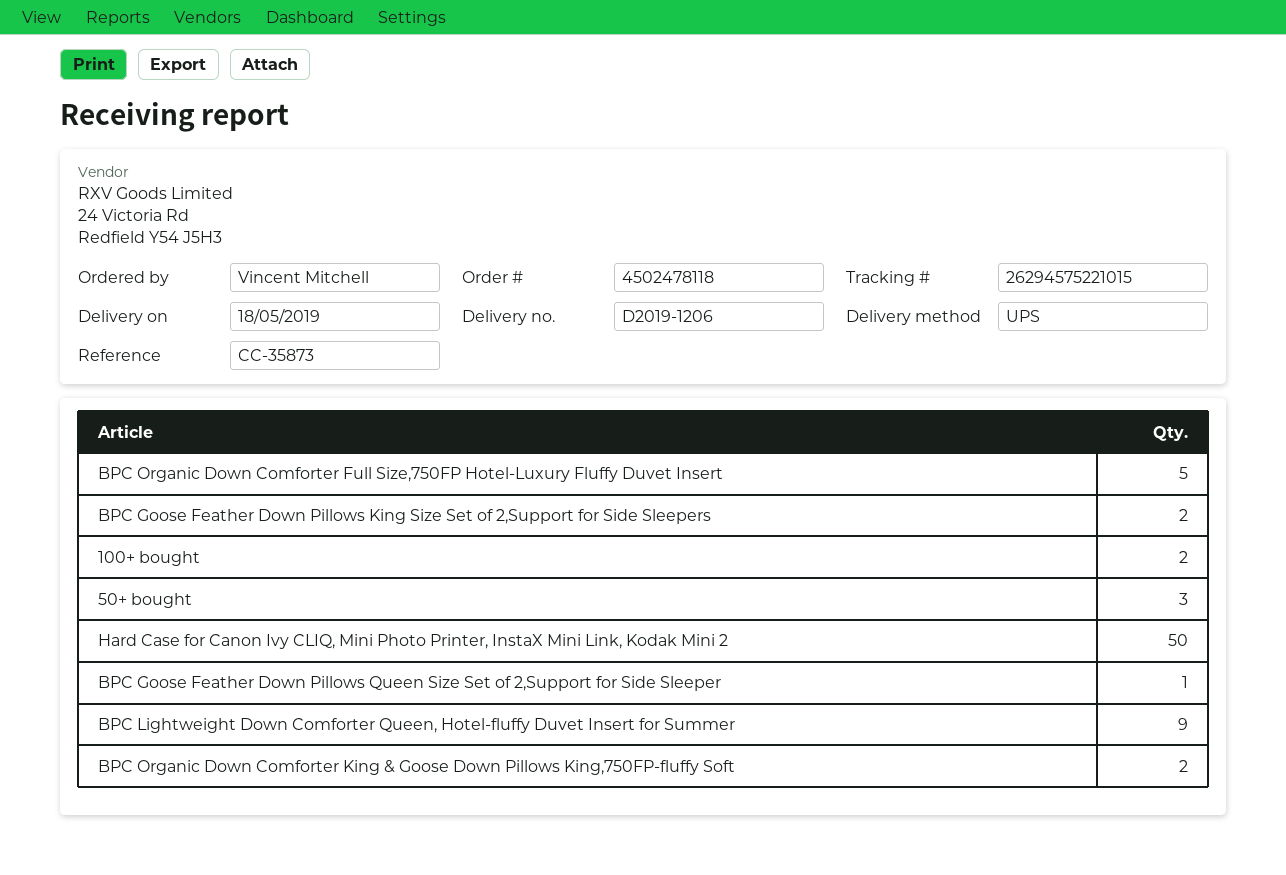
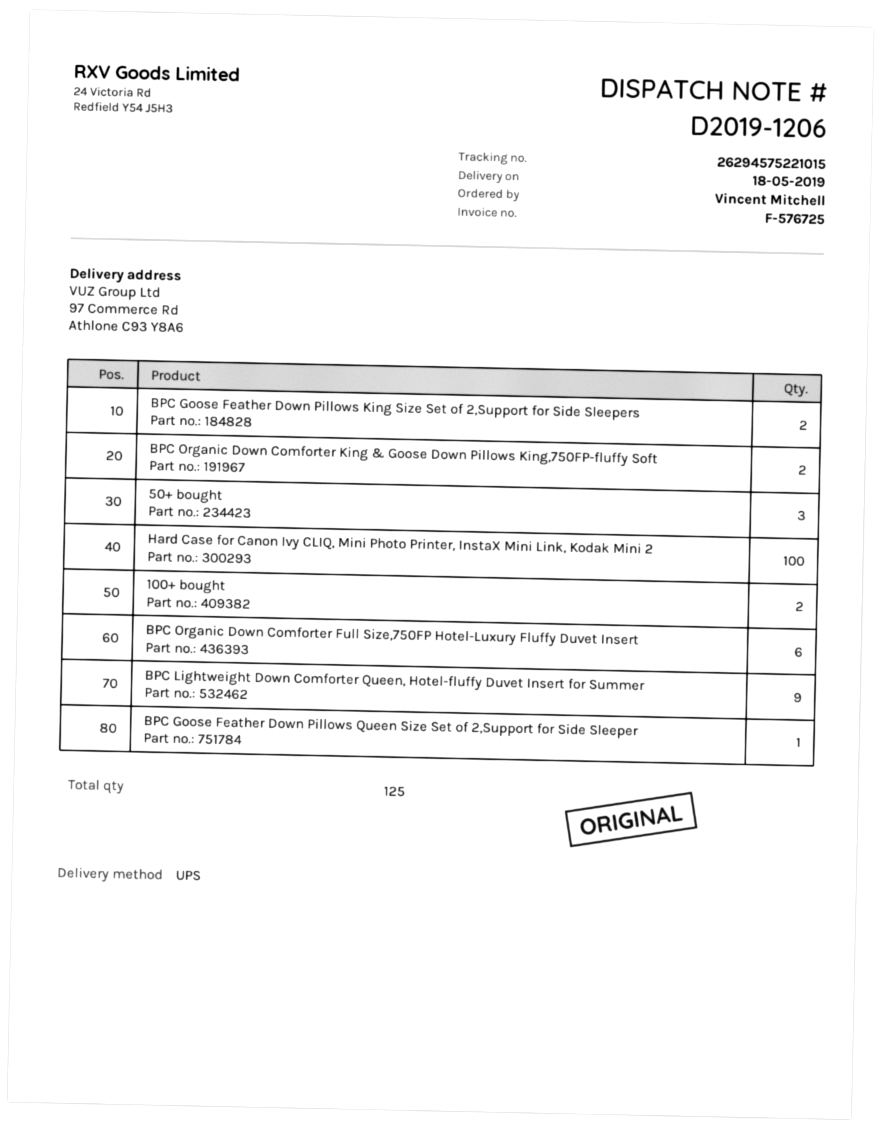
BPC Organic Down Comforter Full Size,750FP Hotel-Luxury Fluffy Duvet Insert: 5 -> 6
Hard Case for Canon Ivy CLIQ, Mini Photo Printer, InstaX Mini Link, Kodak Mini 2: 50 -> 100

